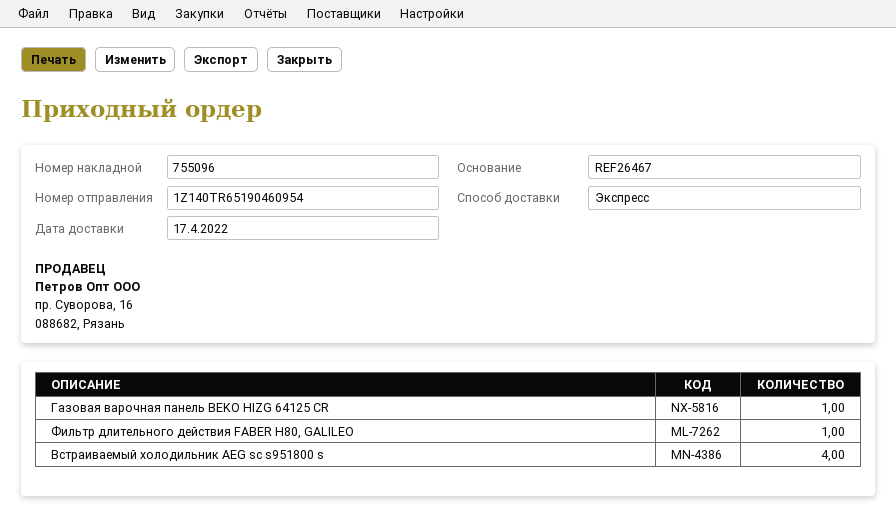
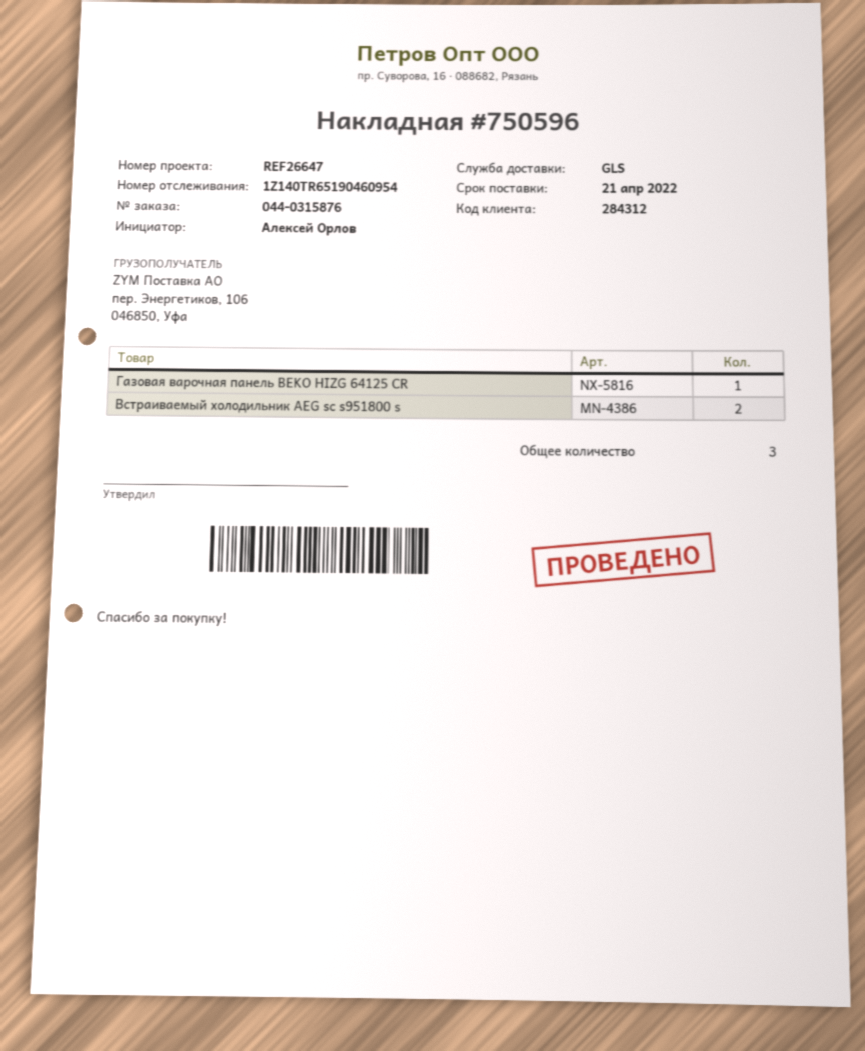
delivery note number: 755096 -> 750596
delivery date: 2022-04-17 -> 2022-04-21
reference: REF26467 -> REF26647
shipping method: express -> GLS
Фильтр длительного действия FABER H80, GALILEO: 1 -> none
Встраиваемый холодильник AEG sc s951800 s: 4 -> 2

